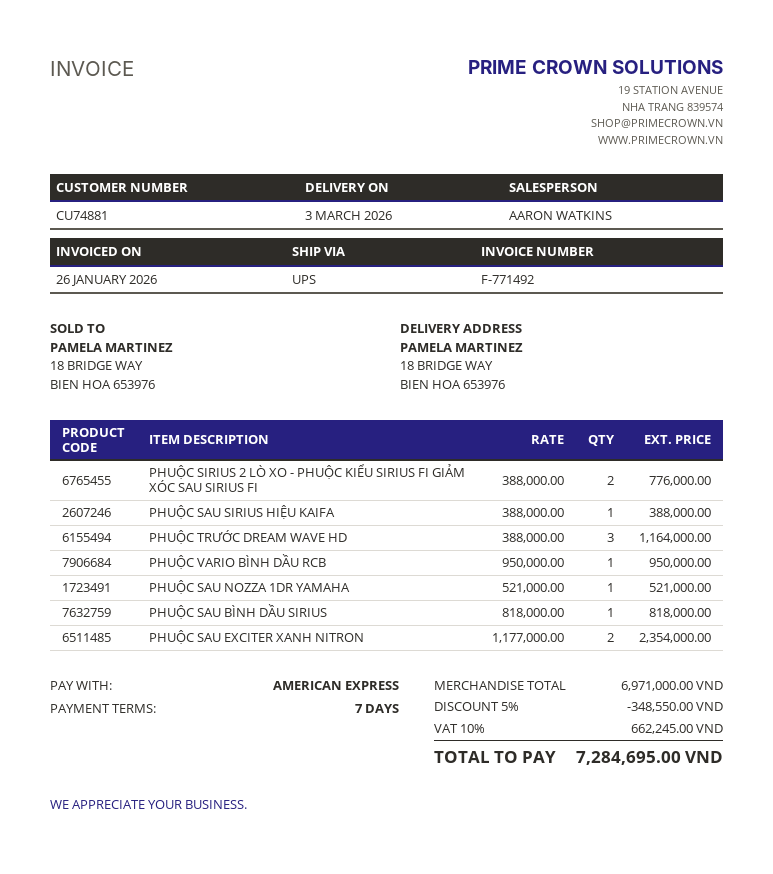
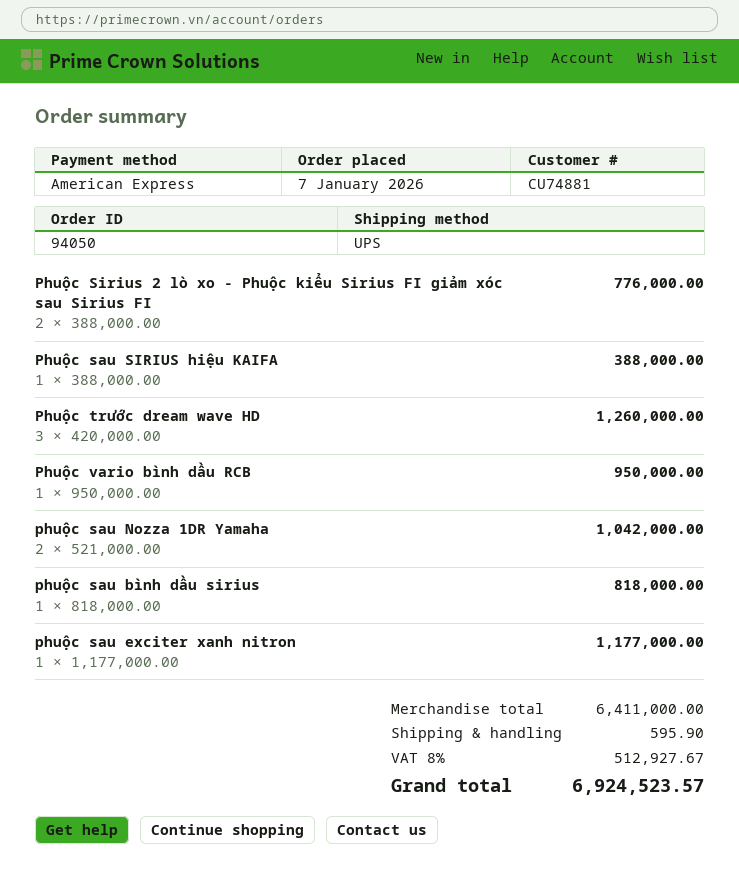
PHUỘC TRƯỚC DREAM WAVE HD: 3 x 388000.00 = 1164000.00 -> 3 x 420000.00 = 1260000.00
PHUỘC SAU NOZZA 1DR YAMAHA: 1 x 521000.00 = 521000.00 -> 2 x 521000.00 = 1042000.00
PHUỘC SAU EXCITER XANH NITRON: 2 x 1177000.00 = 2354000.00 -> 1 x 1177000.00 = 1177000.00
subtotal: 6971000.00 -> 6411000.00
discount: 5% = 348550.00 -> none
shipping: none -> 595.90
tax: 10% = 662245.00 -> 8% = 512927.67
total: 7284695.00 -> 6924523.57

